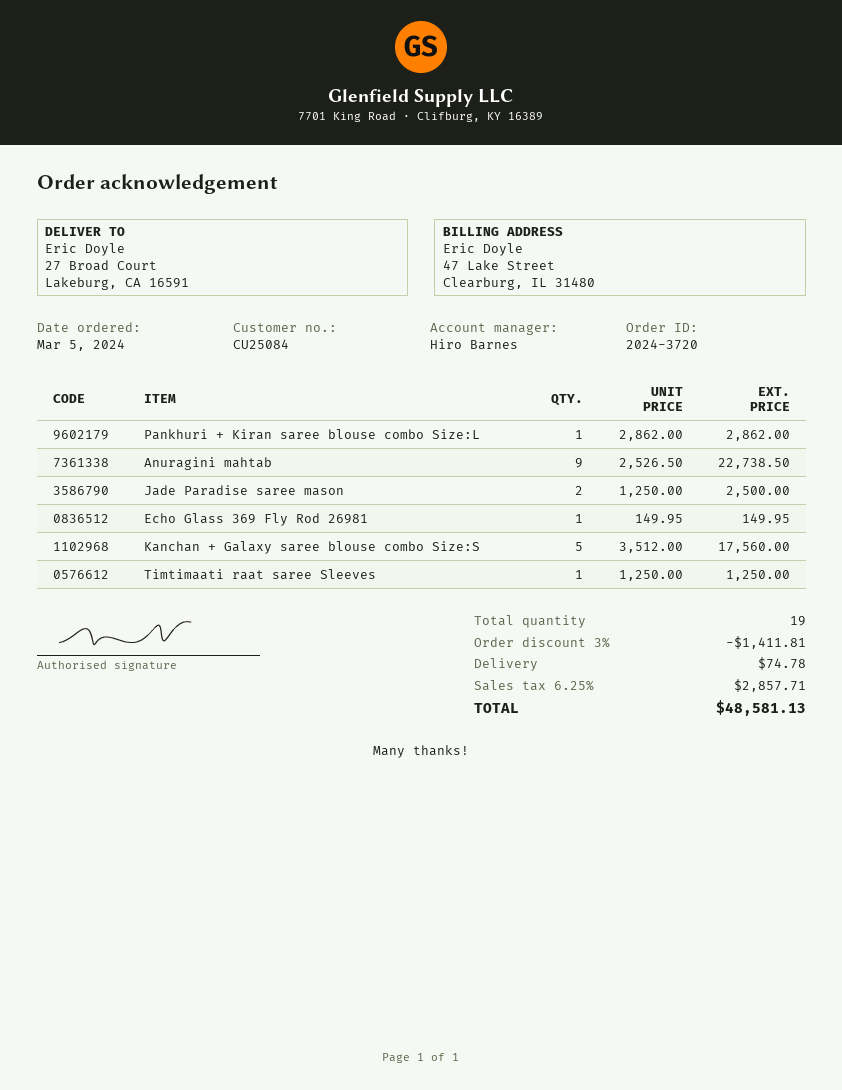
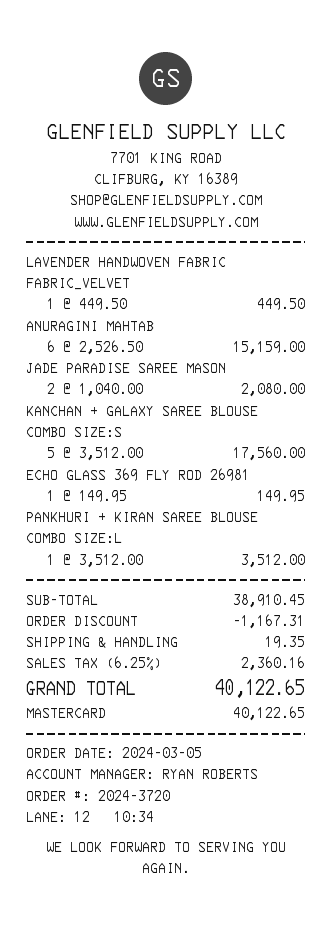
sales rep: Hiro Barnes -> RYAN ROBERTS
Pankhuri + Kiran saree blouse combo Size:L: 1 x 2862.00 = 2862.00 -> 1 x 3512.00 = 3512.00
Anuragini mahtab: 9 x 2526.50 = 22738.50 -> 6 x 2526.50 = 15159.00
Jade Paradise saree mason: 2 x 1250.00 = 2500.00 -> 2 x 1040.00 = 2080.00
Timtimaati raat saree Sleeves: 1 x 1250.00 = 1250.00 -> none
LAVENDER HANDWOVEN FABRIC FABRIC_VELVET: none -> 1 x 449.50 = 449.50
discount: 1411.81 -> 1167.31
shipping: 74.78 -> 19.35
tax: 6.25% = 2857.71 -> 6.25% = 2360.16
total: 48581.13 -> 40122.65

